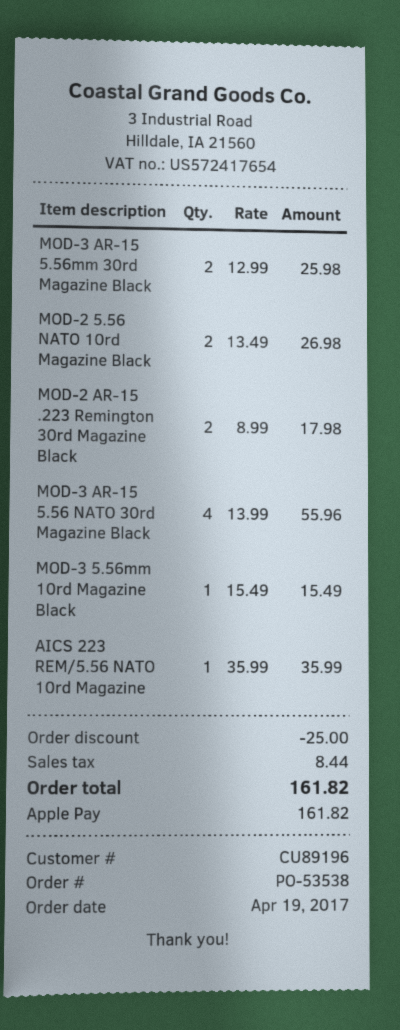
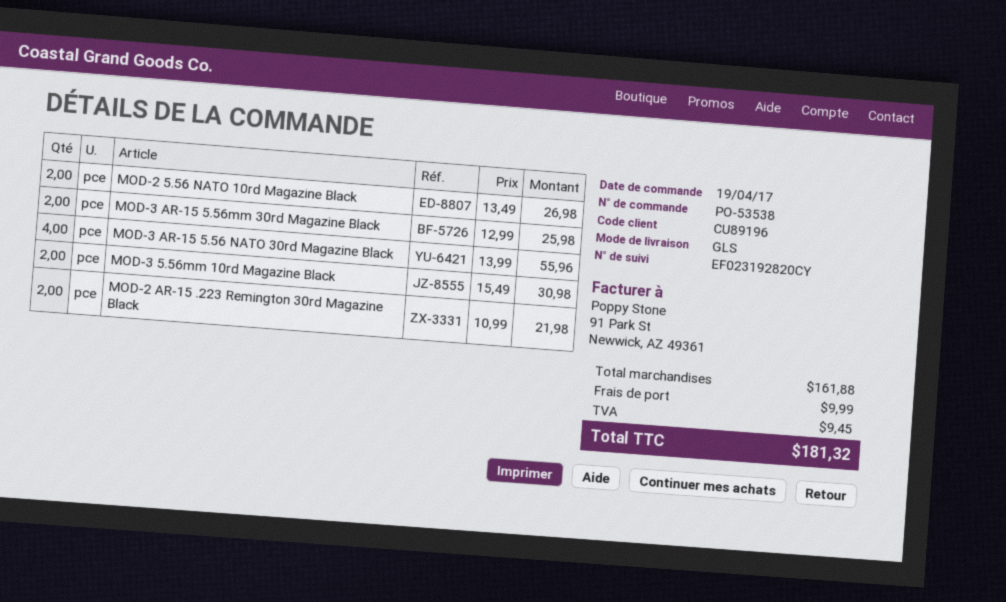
MOD-2 AR-15 .223 Remington 30rd Magazine Black: 2 x 8.99 = 17.98 -> 2 x 10.99 = 21.98
MOD-3 5.56mm 10rd Magazine Black: 1 x 15.49 = 15.49 -> 2 x 15.49 = 30.98
AICS 223 REM/5.56 NATO 10rd Magazine: 1 x 35.99 = 35.99 -> none
discount: 25.00 -> none
shipping: none -> 9.99
tax: 8.44 -> 9.45
total: 161.82 -> 181.32

